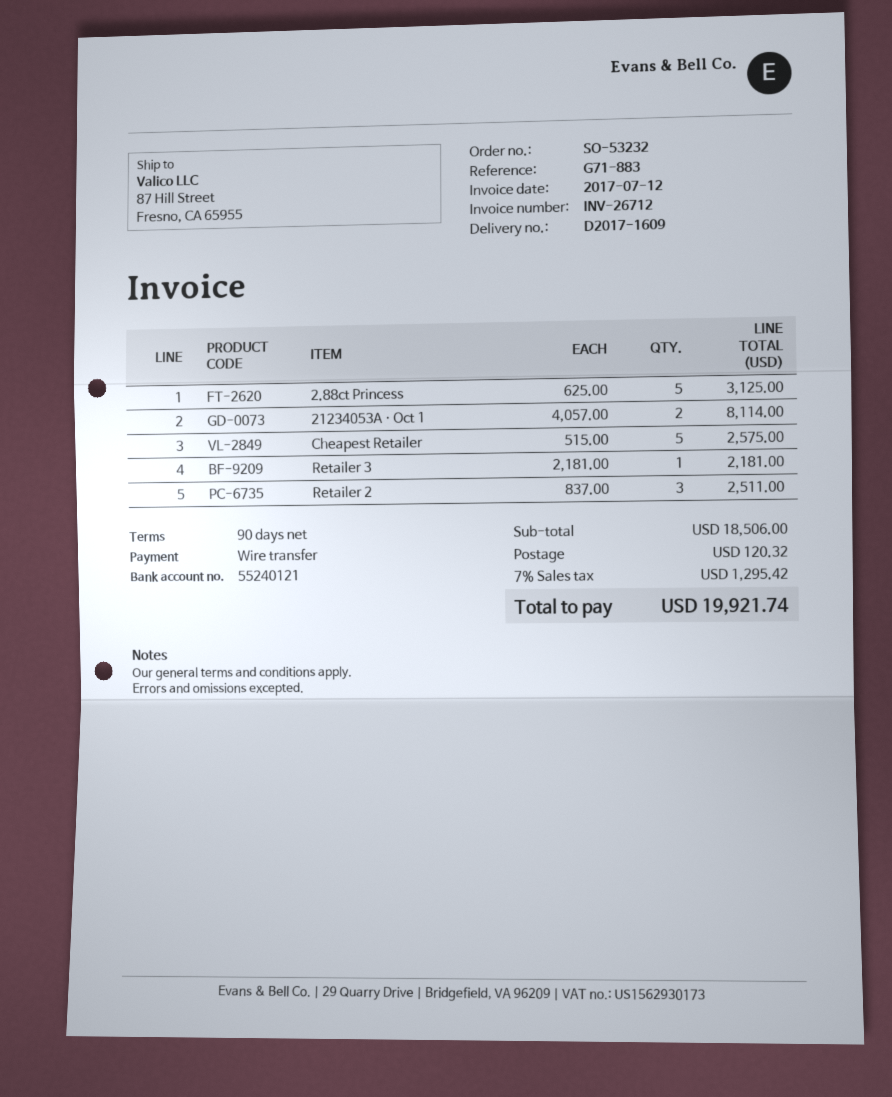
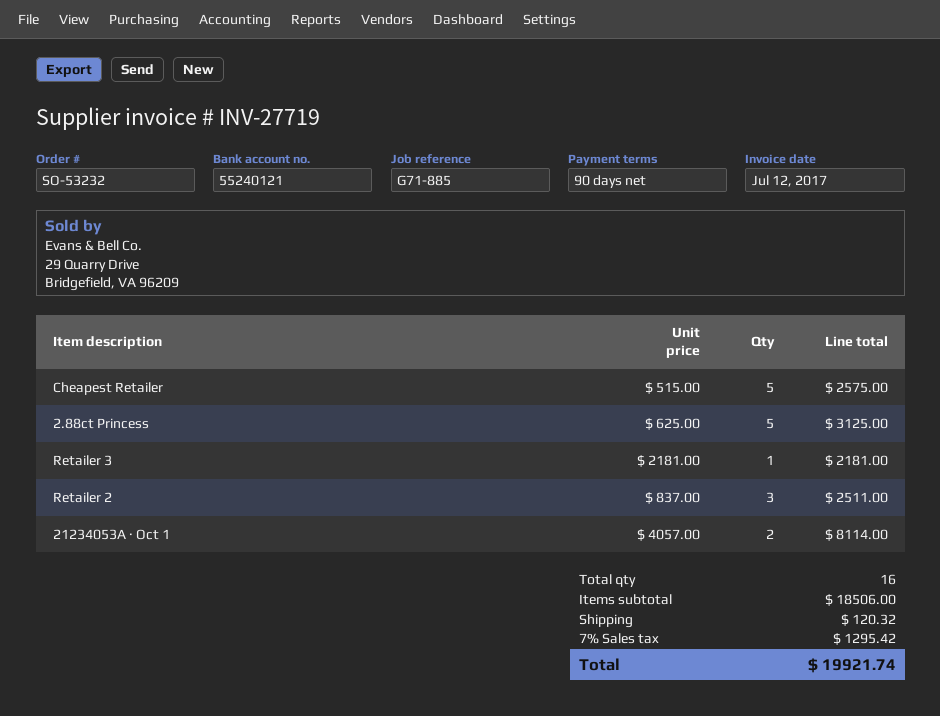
invoice number: INV-26712 -> INV-27719
reference: G71-883 -> G71-885

